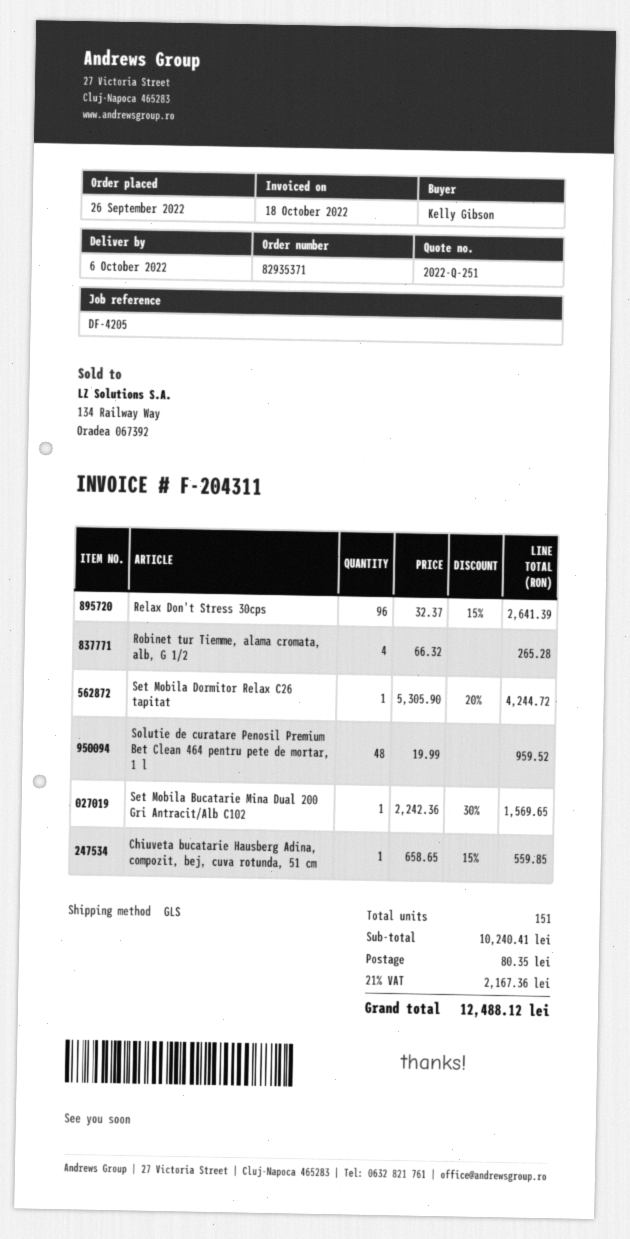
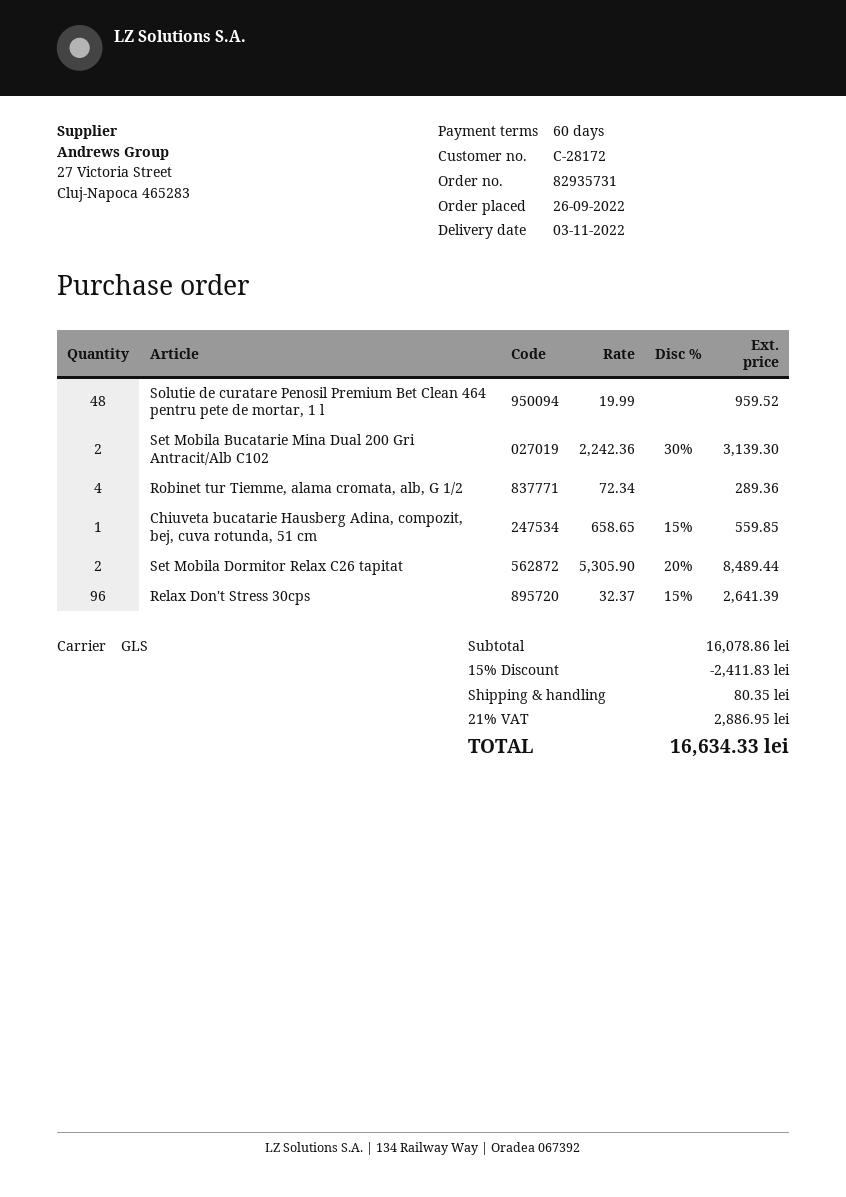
order number: 82935371 -> 82935731
delivery date: 2022-10-06 -> 2022-11-03
Robinet tur Tiemme, alama cromata, alb, G 1/2: 4 x 66.32 = 265.28 -> 4 x 72.34 = 289.36
Set Mobila Dormitor Relax C26 tapitat: 1 x 5305.90 - 20% = 4244.72 -> 2 x 5305.90 - 20% = 8489.44
Set Mobila Bucatarie Mina Dual 200 Gri Antracit/Alb C102: 1 x 2242.36 - 30% = 1569.65 -> 2 x 2242.36 - 30% = 3139.30
subtotal: 10240.41 -> 16078.86
discount: none -> 15% = 2411.83
tax: 21% = 2167.36 -> 21% = 2886.95
total: 12488.12 -> 16634.33

